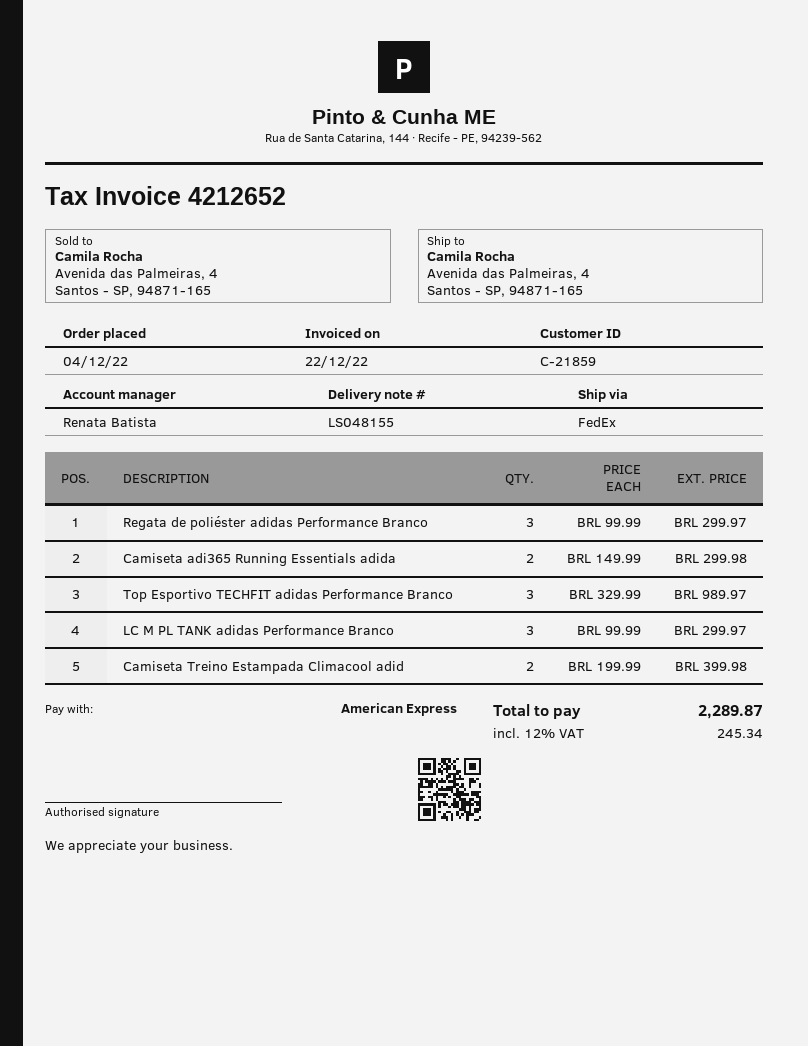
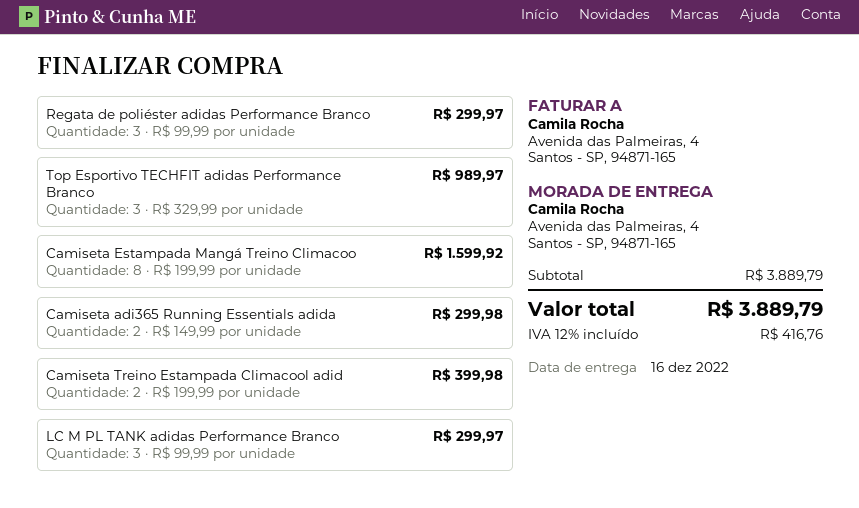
Camiseta Estampada Mangá Treino Climacoo: none -> 8 x 199.99 = 1599.92
tax: 12% = 245.34 -> 12% = 416.76
total: 2289.87 -> 3889.79

